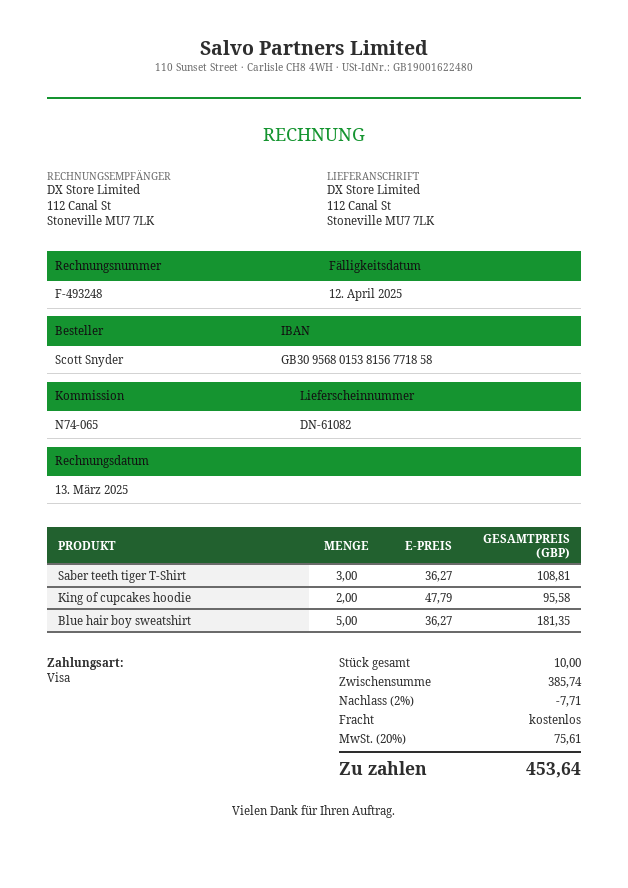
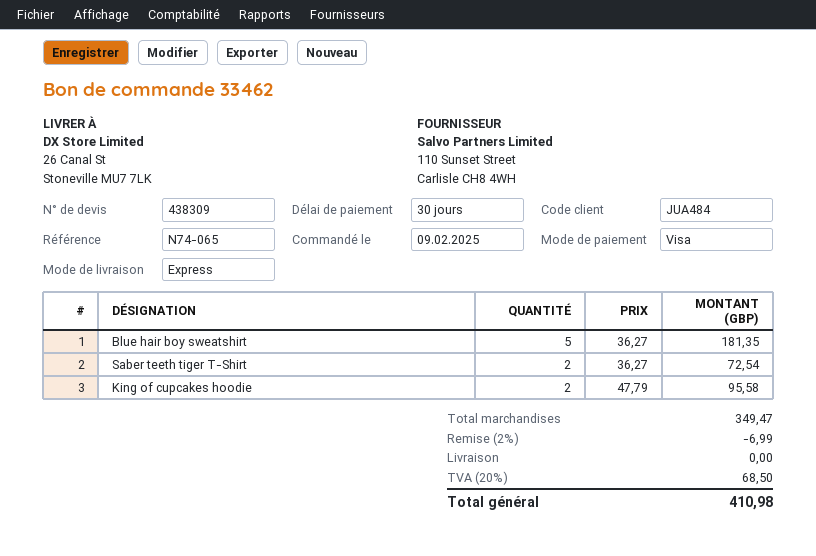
ship to: 112 Canal St, Stoneville MU7 7LK -> 26 Canal St, Stoneville MU7 7LK
Saber teeth tiger T-Shirt: 3 x 36.27 = 108.81 -> 2 x 36.27 = 72.54
subtotal: 385.74 -> 349.47
discount: 2% = 7.71 -> 2% = 6.99
tax: 20% = 75.61 -> 20% = 68.50
total: 453.64 -> 410.98

